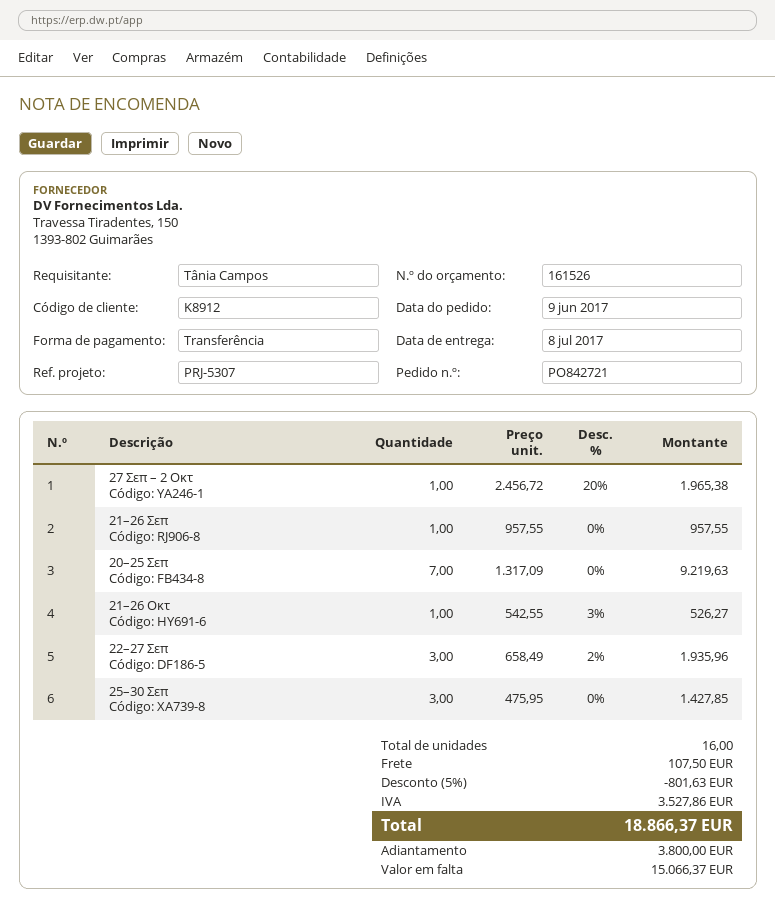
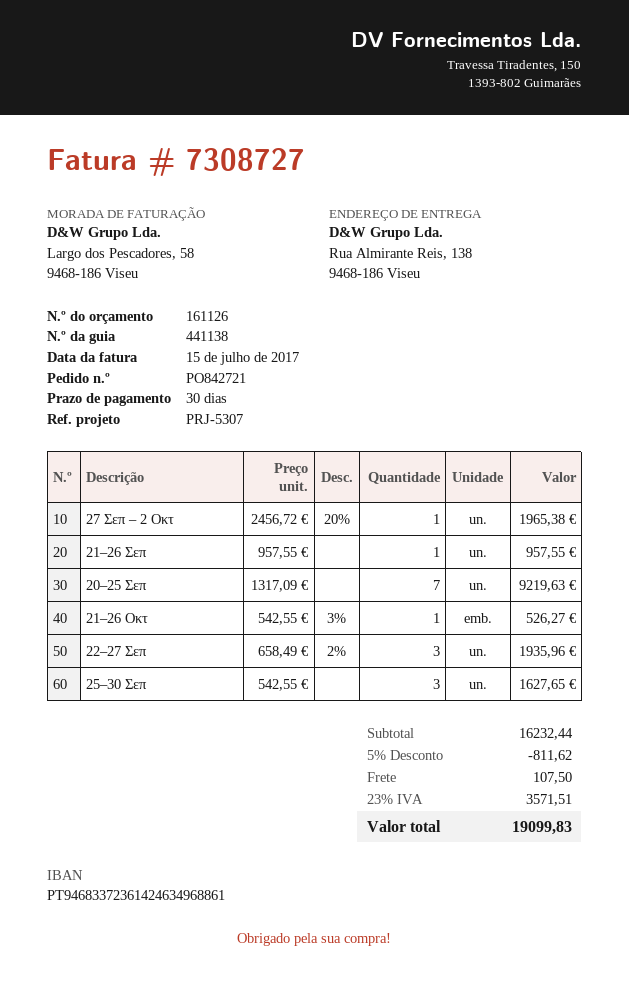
quote number: 161526 -> 161126
25–30 Σεπ: 3 x 475.95 = 1427.85 -> 3 x 542.55 = 1627.65
discount: 5% = 801.63 -> 5% = 811.62
tax: 3527.86 -> 3571.51
total: 18866.37 -> 19099.83

